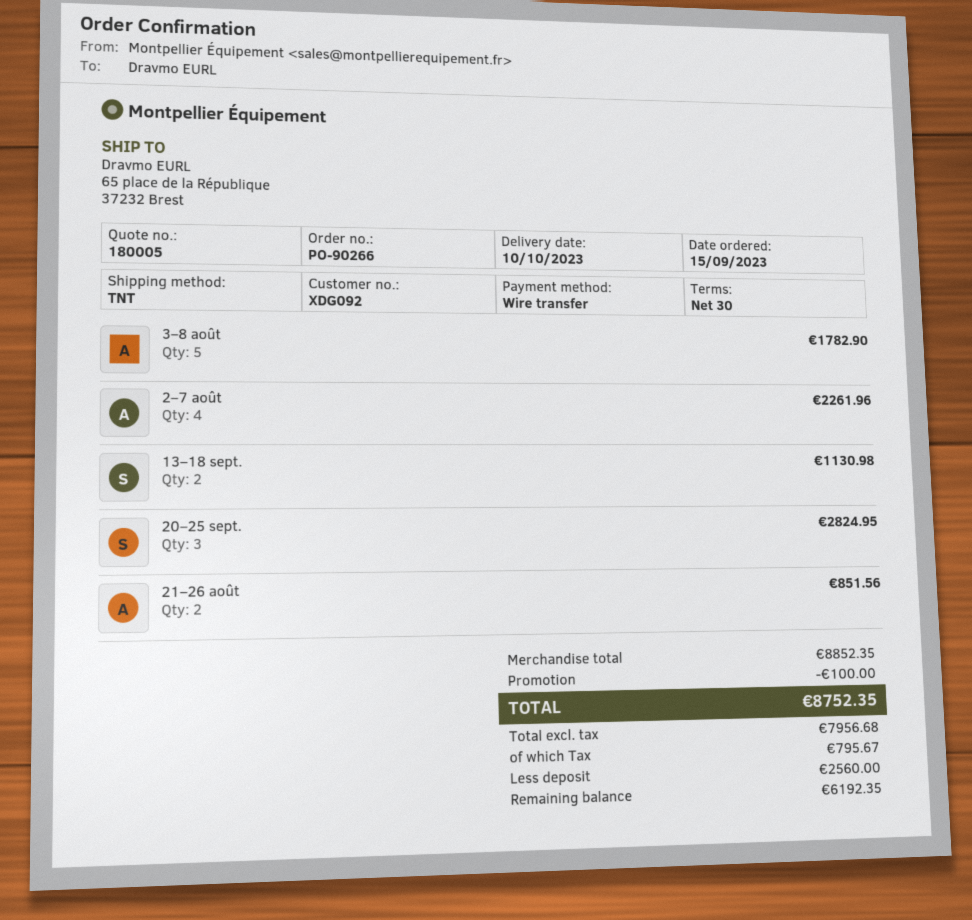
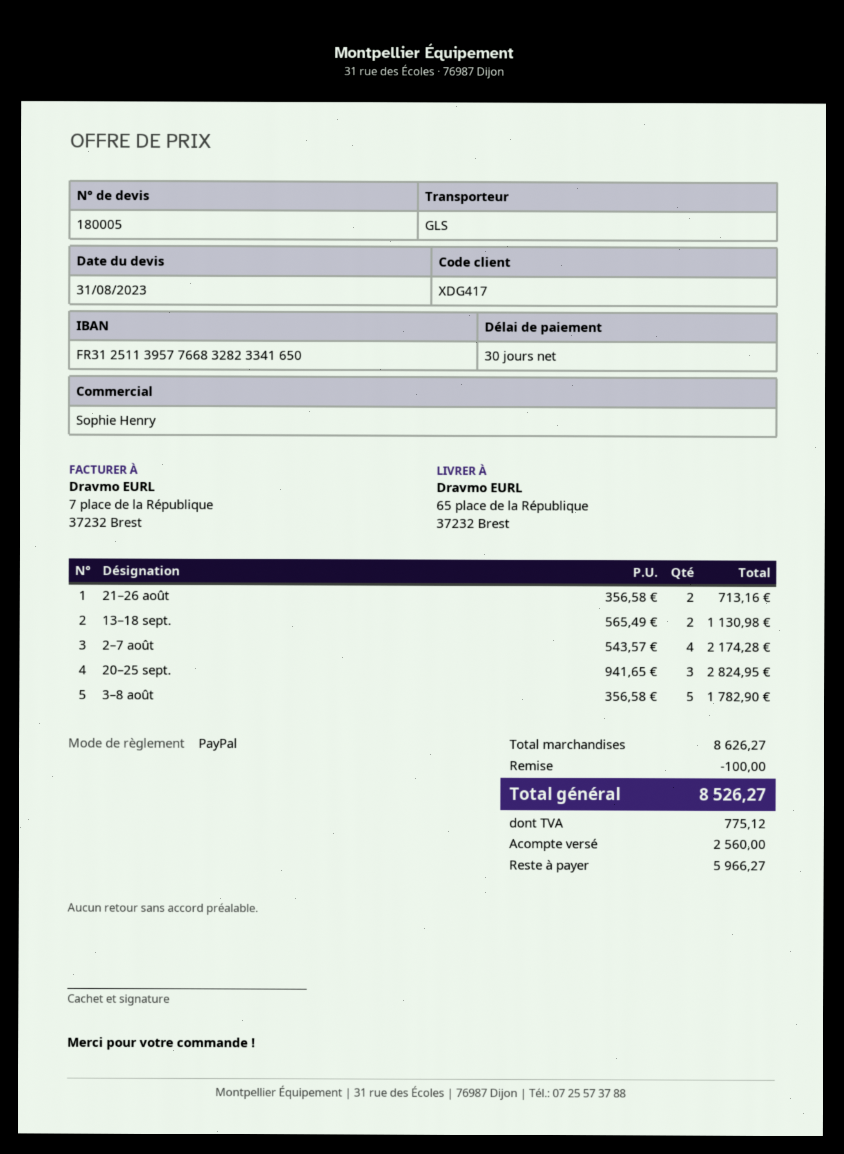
customer number: XDG092 -> XDG417
payment method: bank transfer -> PayPal
shipping method: TNT -> GLS
2–7 août: 4 for 2261.96 -> 4 for 2174.28
21–26 août: 2 for 851.56 -> 2 for 713.16
subtotal: 8852.35 -> 8626.27
tax: 795.67 -> 775.12
total: 8752.35 -> 8526.27
balance: 6192.35 -> 5966.27

